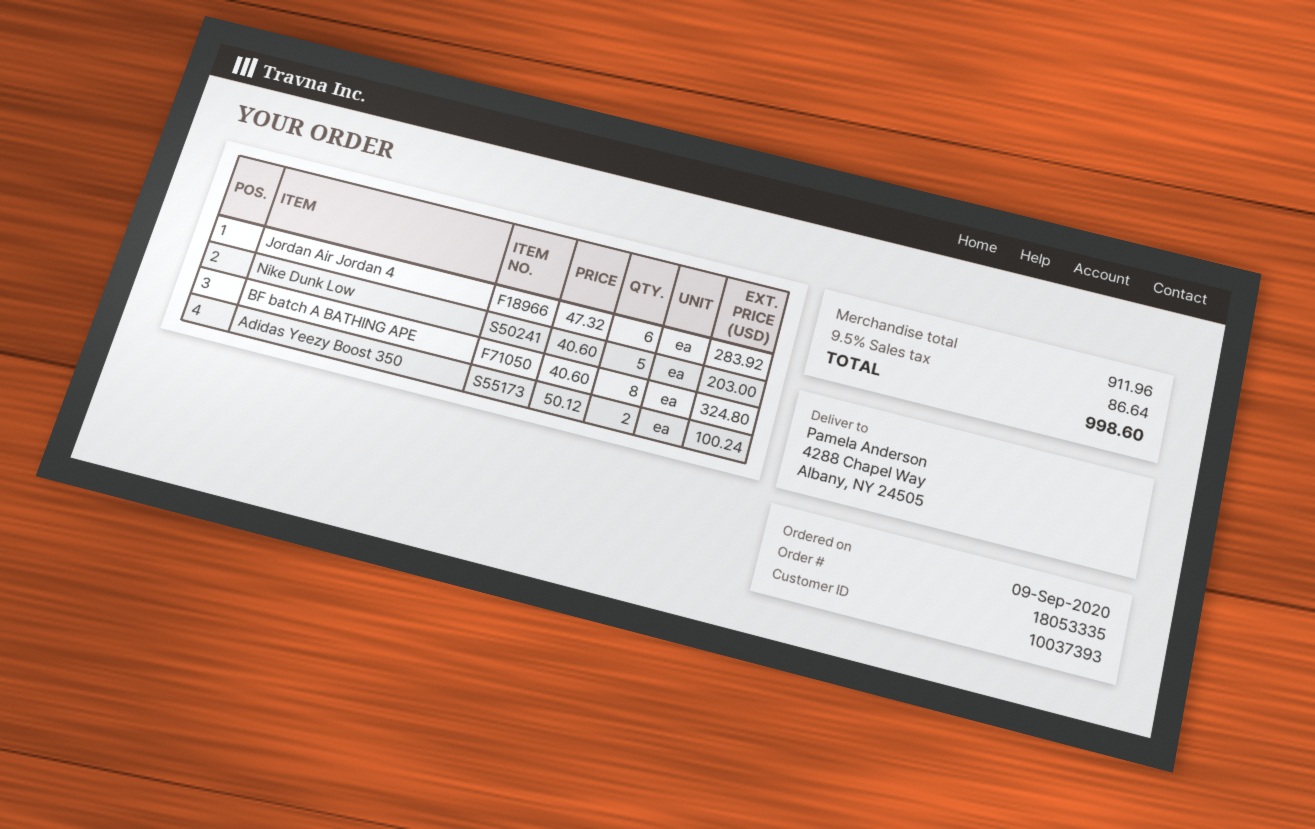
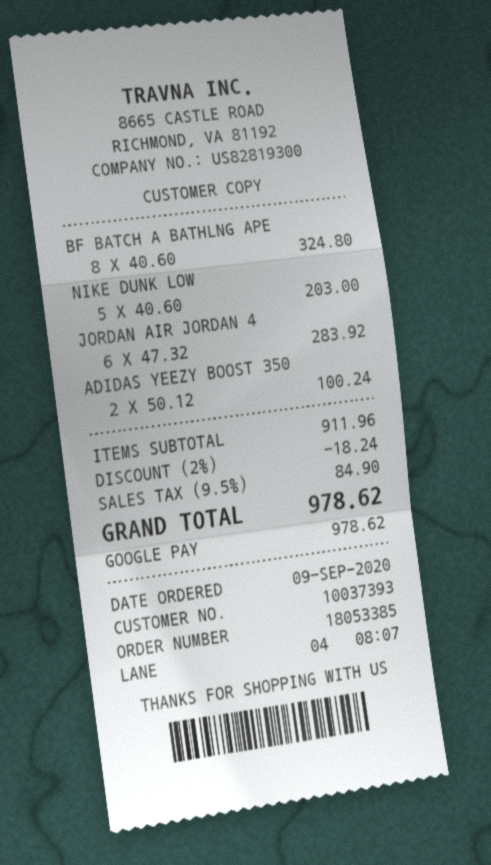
order number: 18053335 -> 18053385
discount: none -> 2% = 18.24
tax: 9.5% = 86.64 -> 9.5% = 84.90
total: 998.60 -> 978.62

